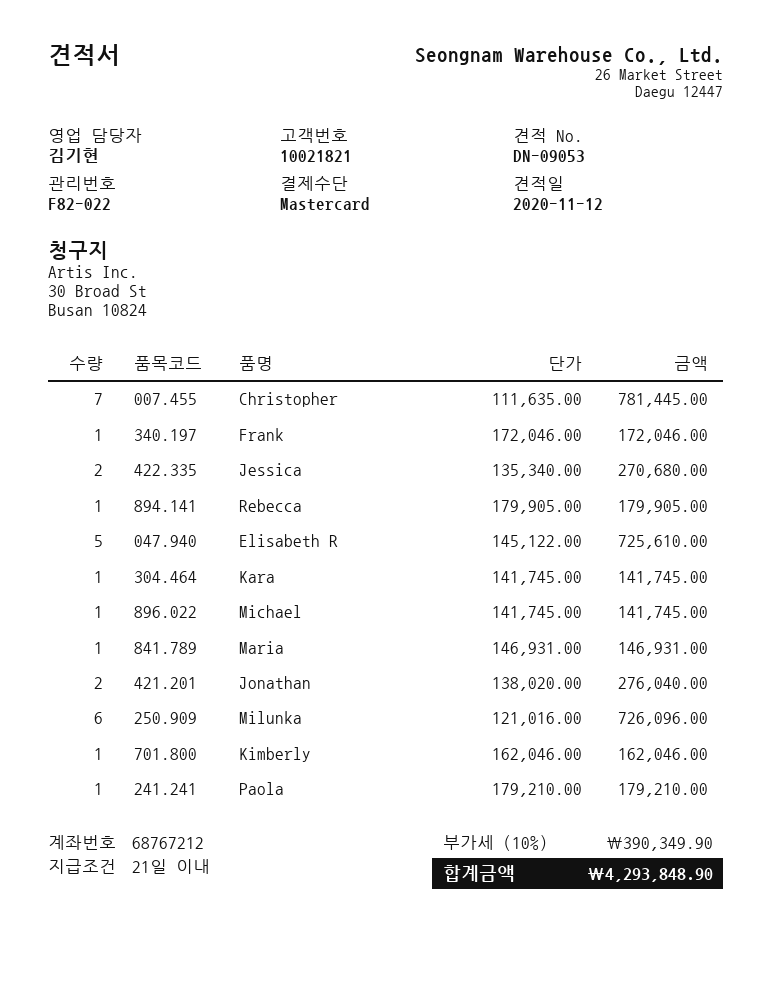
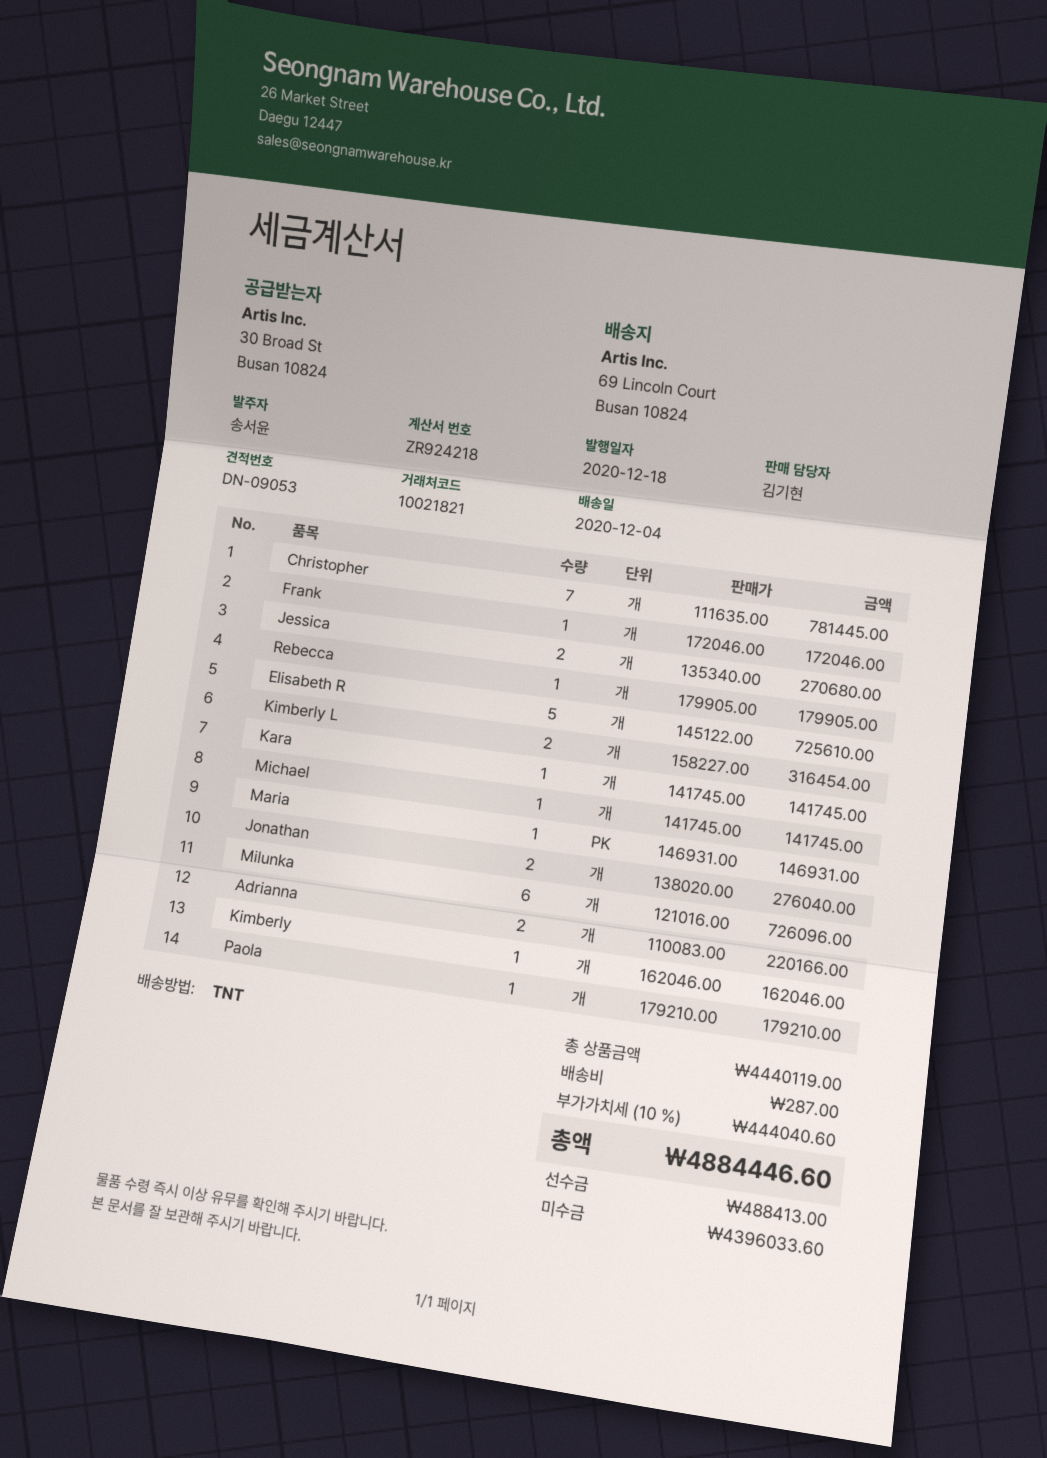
Kimberly L: none -> 2 x 158227.00 = 316454.00
Adrianna: none -> 2 x 110083.00 = 220166.00
shipping: none -> 287.00
tax: 10% = 390349.90 -> 10% = 444040.60
total: 4293848.90 -> 4884446.60

